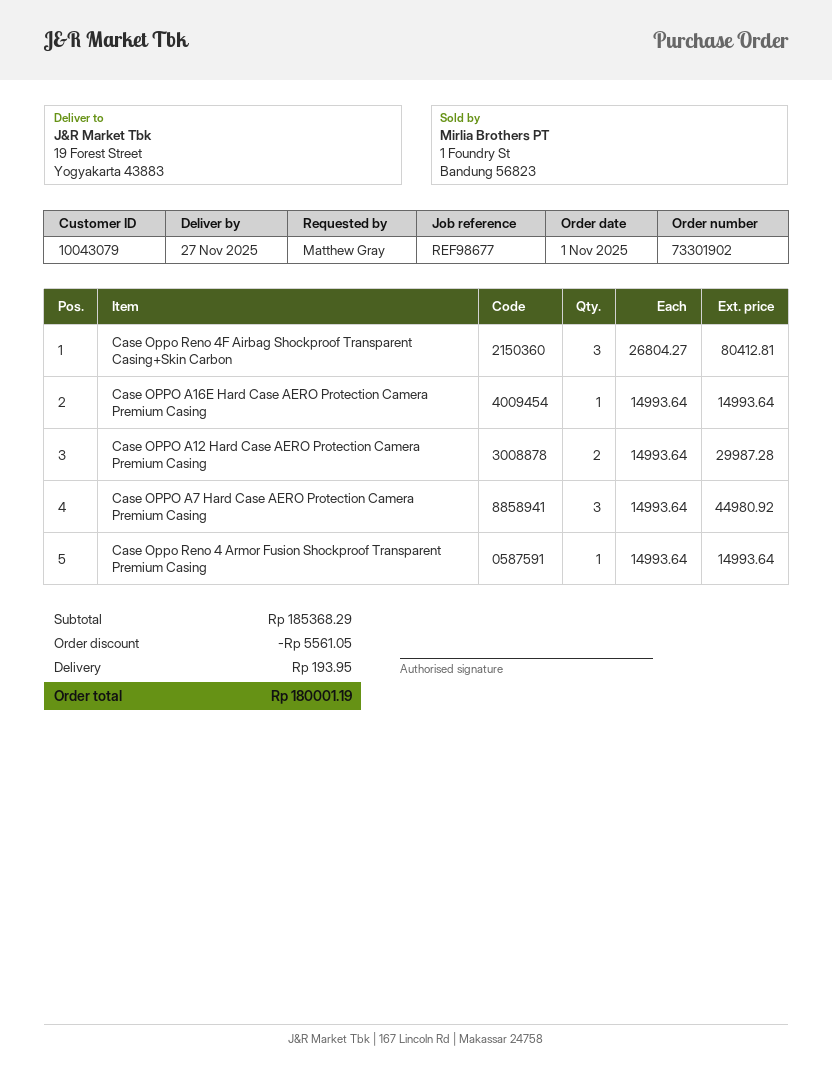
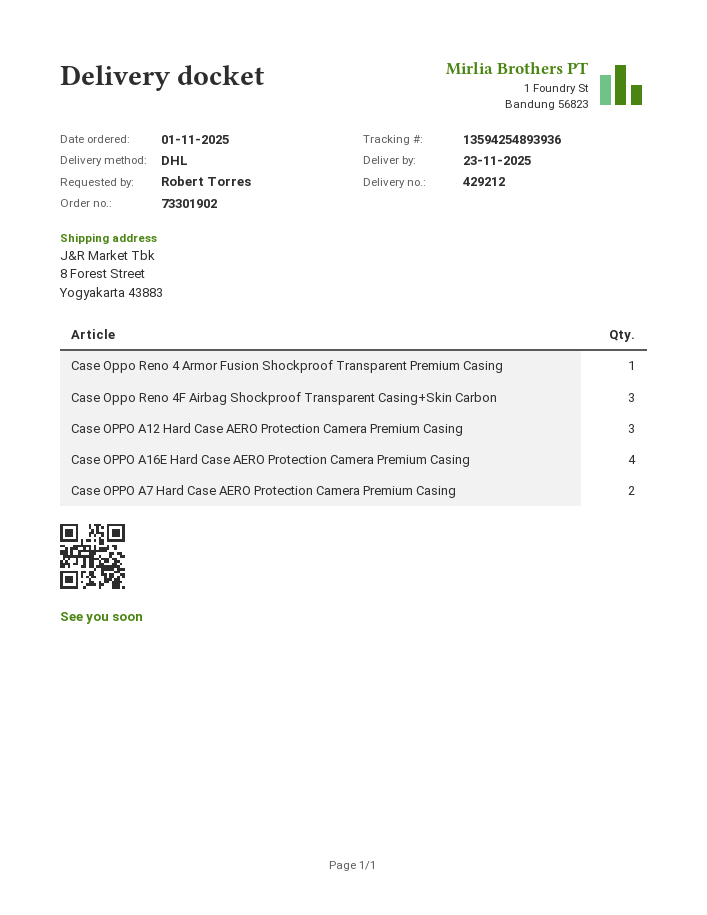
delivery date: 2025-11-27 -> 2025-11-23
ordered by: Matthew Gray -> Robert Torres
ship to: 19 Forest Street, Yogyakarta 43883 -> 8 Forest Street, Yogyakarta 43883
Case OPPO A16E Hard Case AERO Protection Camera Premium Casing: 1 -> 4
Case OPPO A12 Hard Case AERO Protection Camera Premium Casing: 2 -> 3
Case OPPO A7 Hard Case AERO Protection Camera Premium Casing: 3 -> 2

